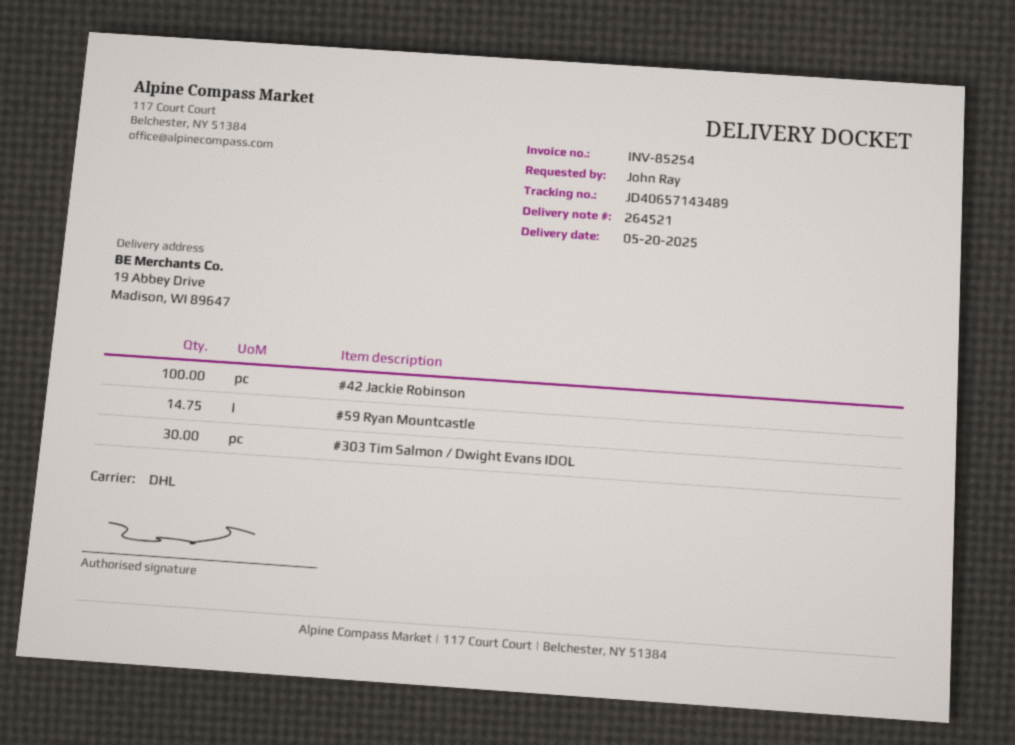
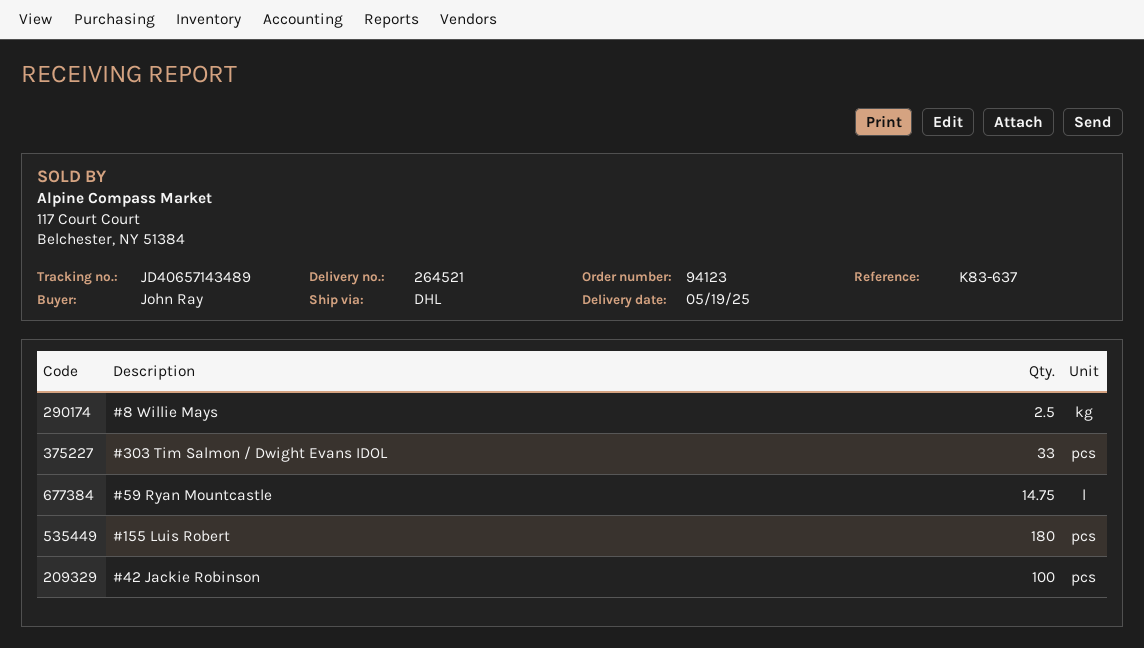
delivery date: 2025-05-20 -> 2025-05-19
#303 Tim Salmon / Dwight Evans IDOL: 30 -> 33
#8 Willie Mays: none -> 2.5
#155 Luis Robert: none -> 180

